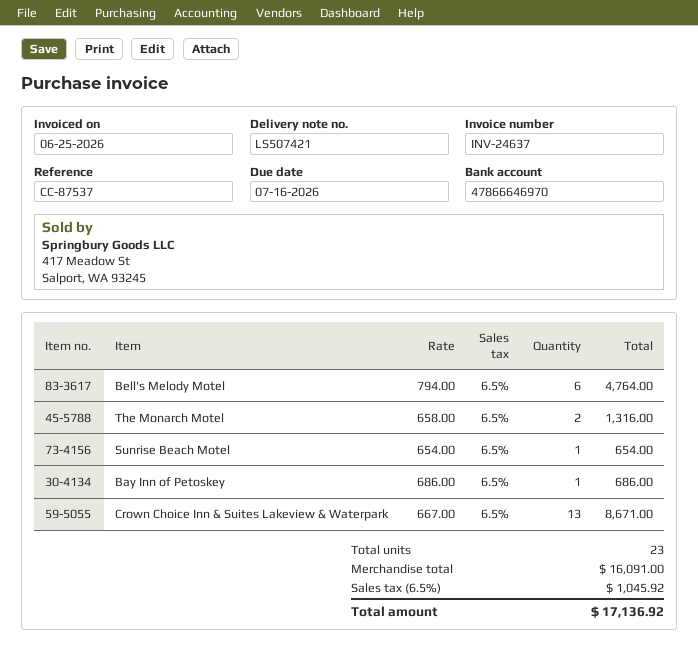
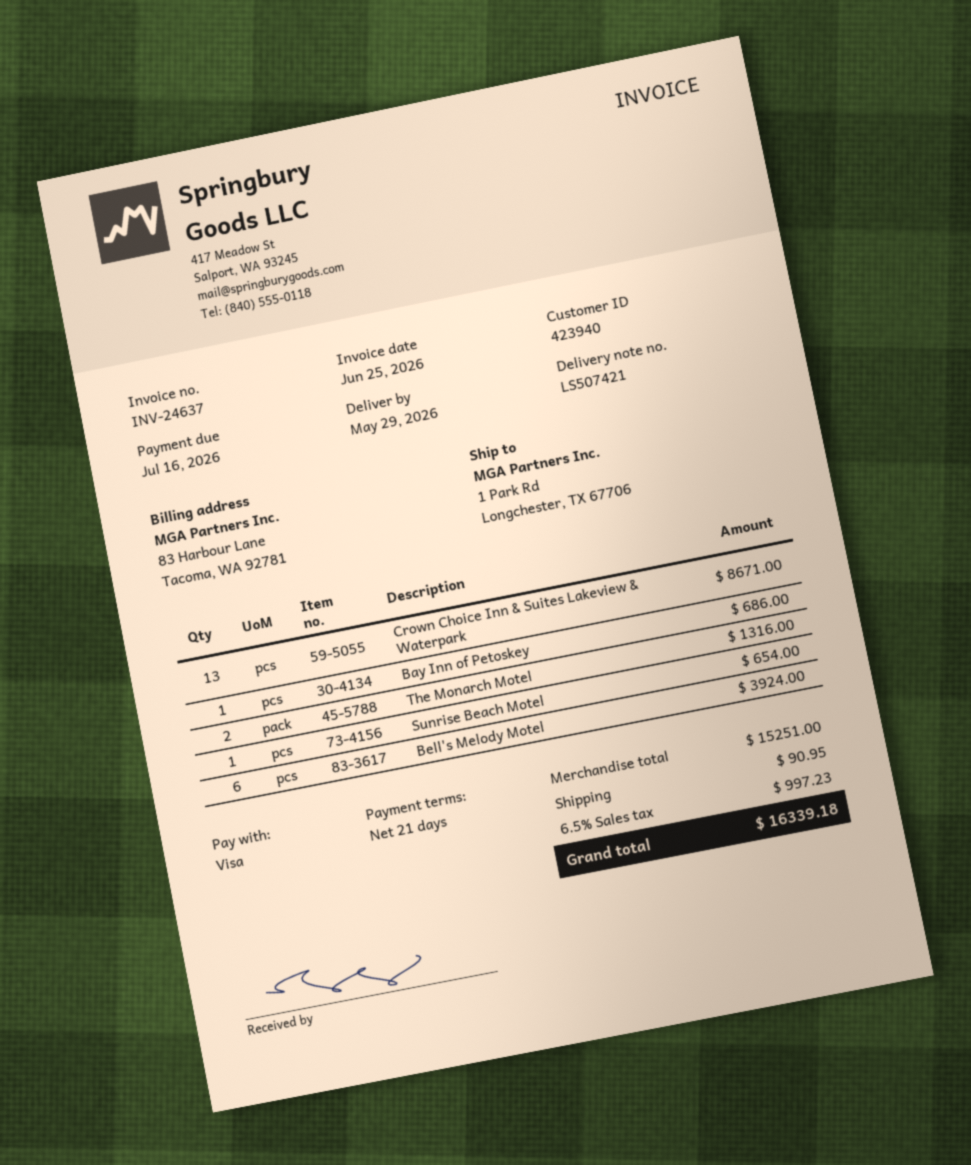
Bell's Melody Motel: 6 for 4764.00 -> 6 for 3924.00
subtotal: 16091.00 -> 15251.00
shipping: none -> 90.95
tax: 6.5% = 1045.92 -> 6.5% = 997.23
total: 17136.92 -> 16339.18

